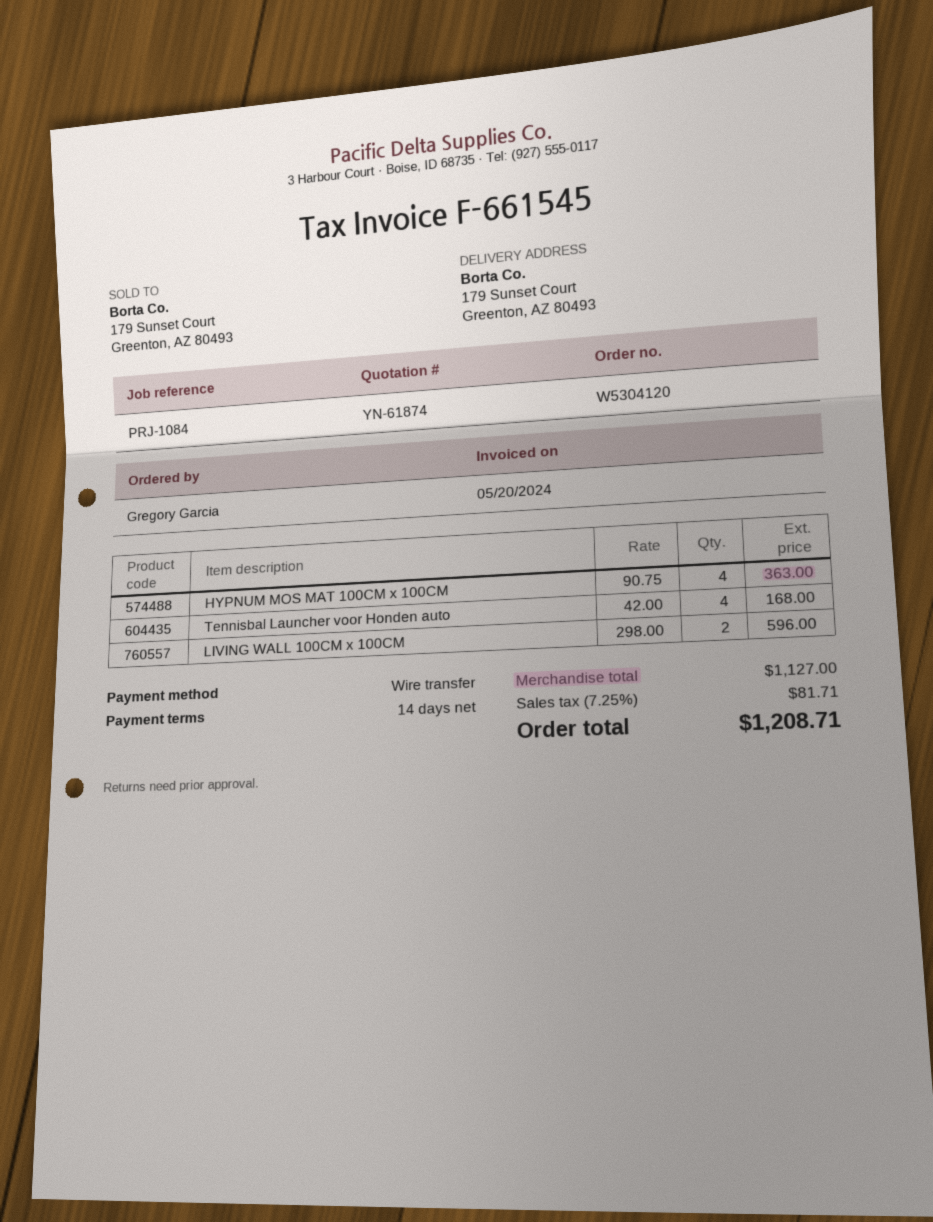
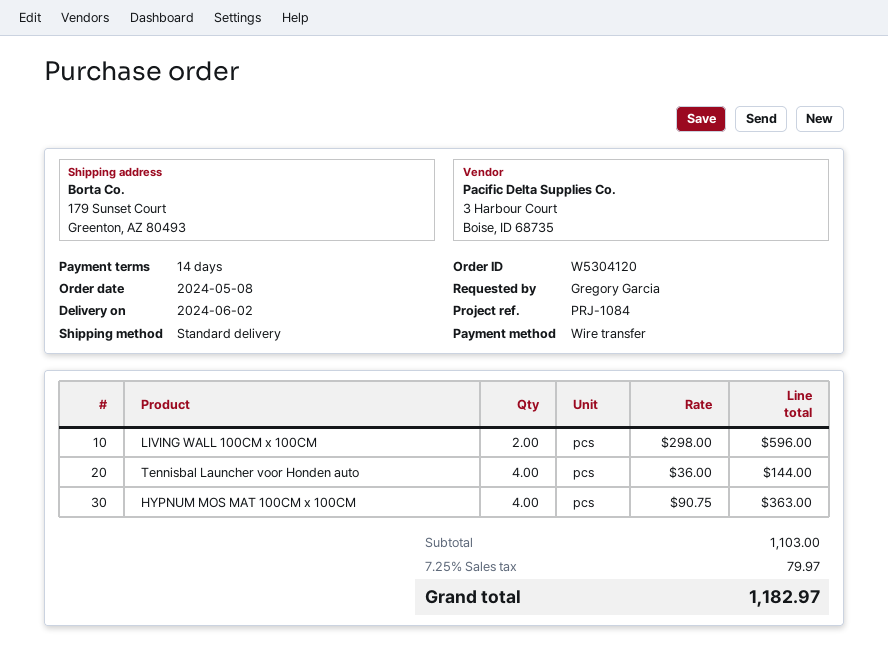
Tennisbal Launcher voor Honden auto: 4 x 42.00 = 168.00 -> 4 x 36.00 = 144.00
subtotal: 1127.00 -> 1103.00
tax: 7.25% = 81.71 -> 7.25% = 79.97
total: 1208.71 -> 1182.97

